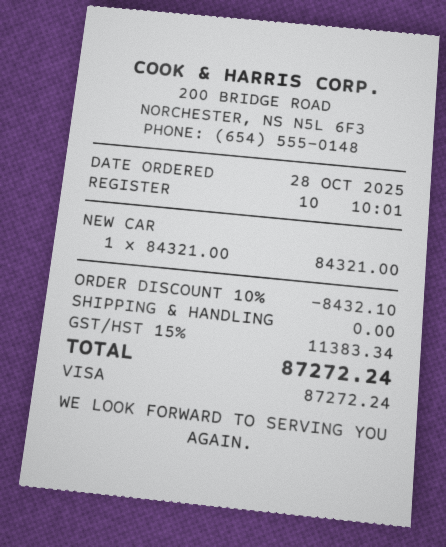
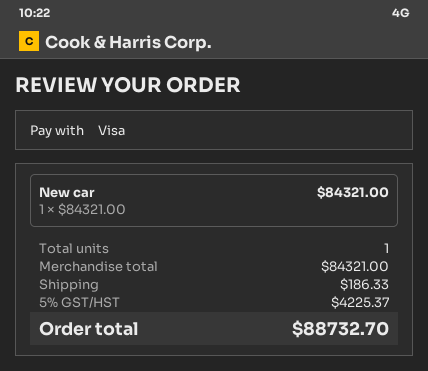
discount: 10% = 8432.10 -> none
shipping: 0.00 -> 186.33
tax: 15% = 11383.34 -> 5% = 4225.37
total: 87272.24 -> 88732.70

